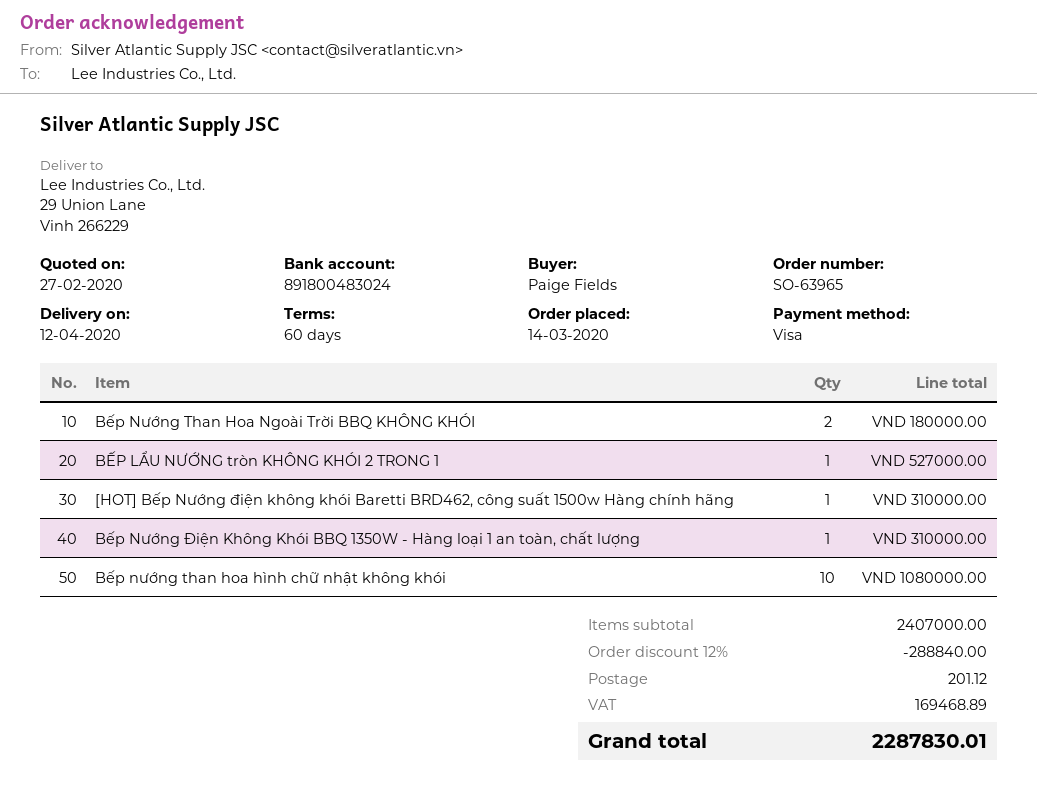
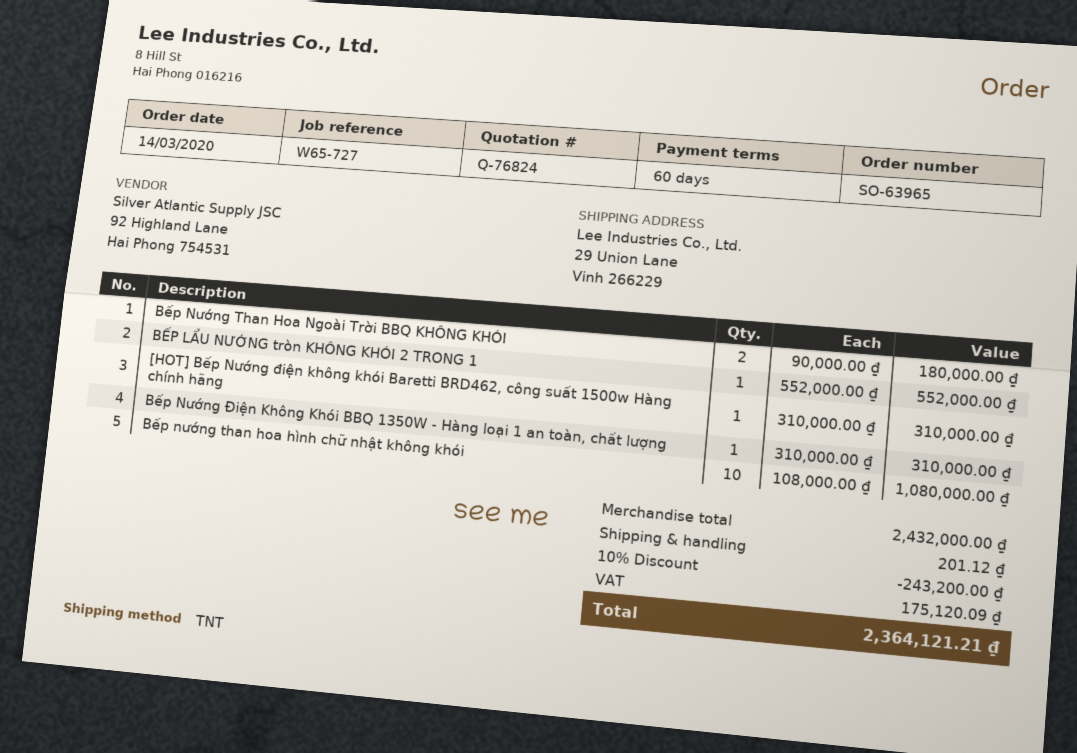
BẾP LẨU NƯỚNG tròn KHÔNG KHÓI 2 TRONG 1: 1 for 527000.00 -> 1 for 552000.00
subtotal: 2407000.00 -> 2432000.00
discount: 12% = 288840.00 -> 10% = 243200.00
tax: 169468.89 -> 175120.09
total: 2287830.01 -> 2364121.21

